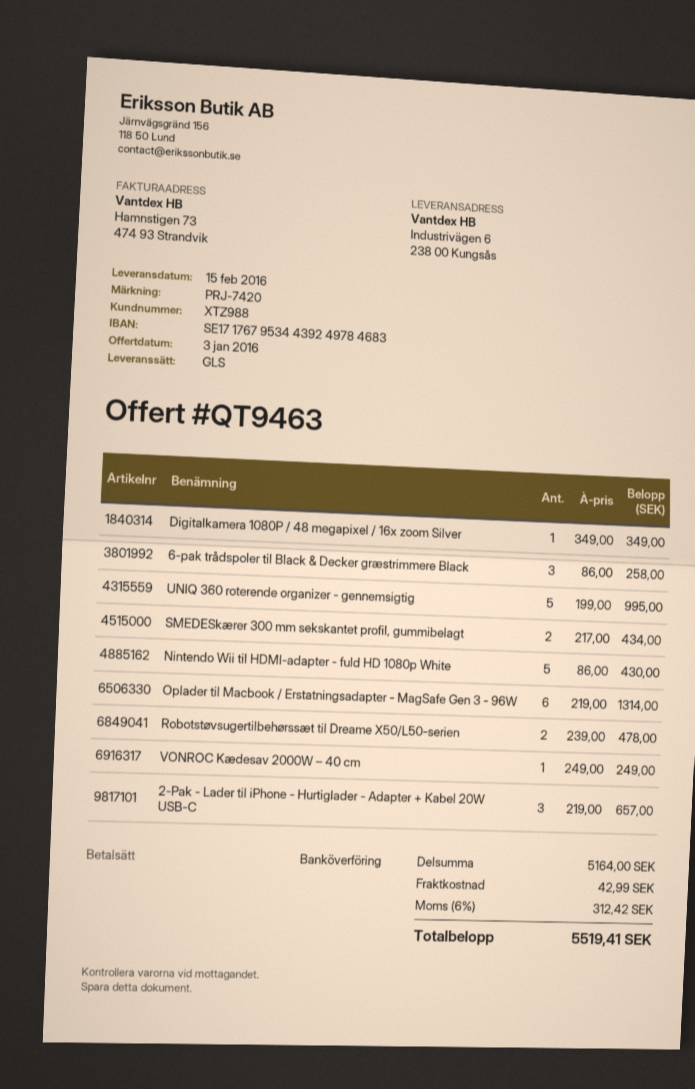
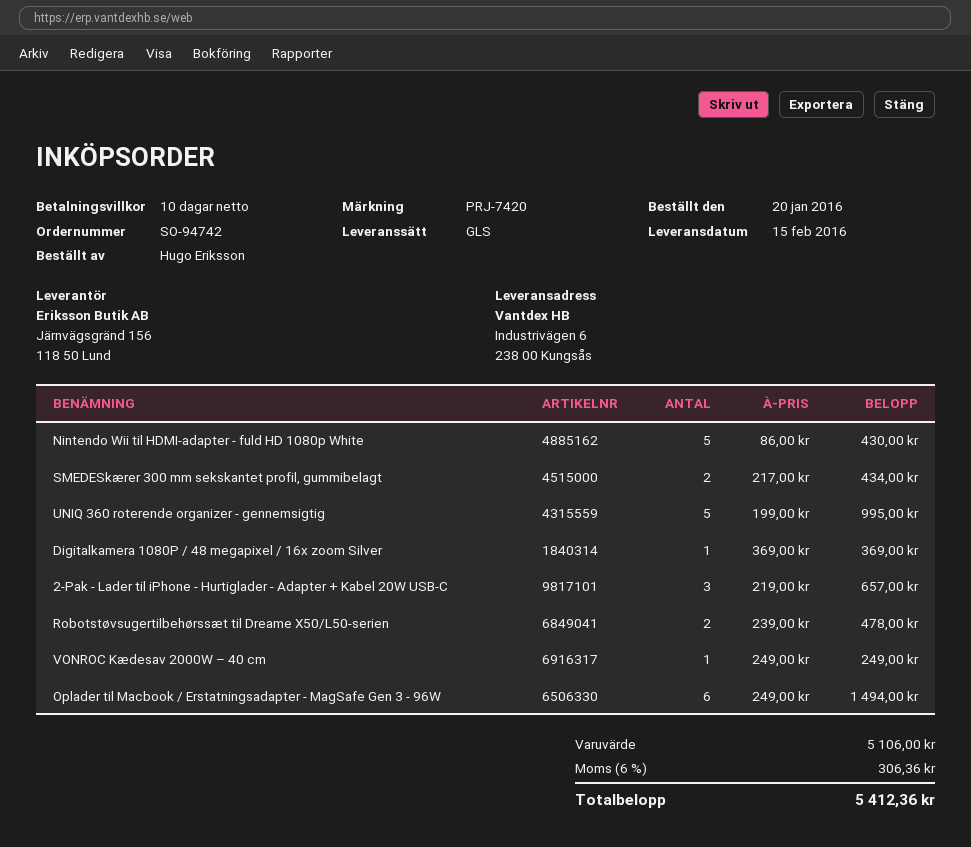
Digitalkamera 1080P / 48 megapixel / 16x zoom Silver: 1 x 349.00 = 349.00 -> 1 x 369.00 = 369.00
6-pak trådspoler til Black & Decker græstrimmere Black: 3 x 86.00 = 258.00 -> none
Oplader til Macbook / Erstatningsadapter - MagSafe Gen 3 - 96W: 6 x 219.00 = 1314.00 -> 6 x 249.00 = 1494.00
subtotal: 5164.00 -> 5106.00
shipping: 42.99 -> none
tax: 6% = 312.42 -> 6% = 306.36
total: 5519.41 -> 5412.36

